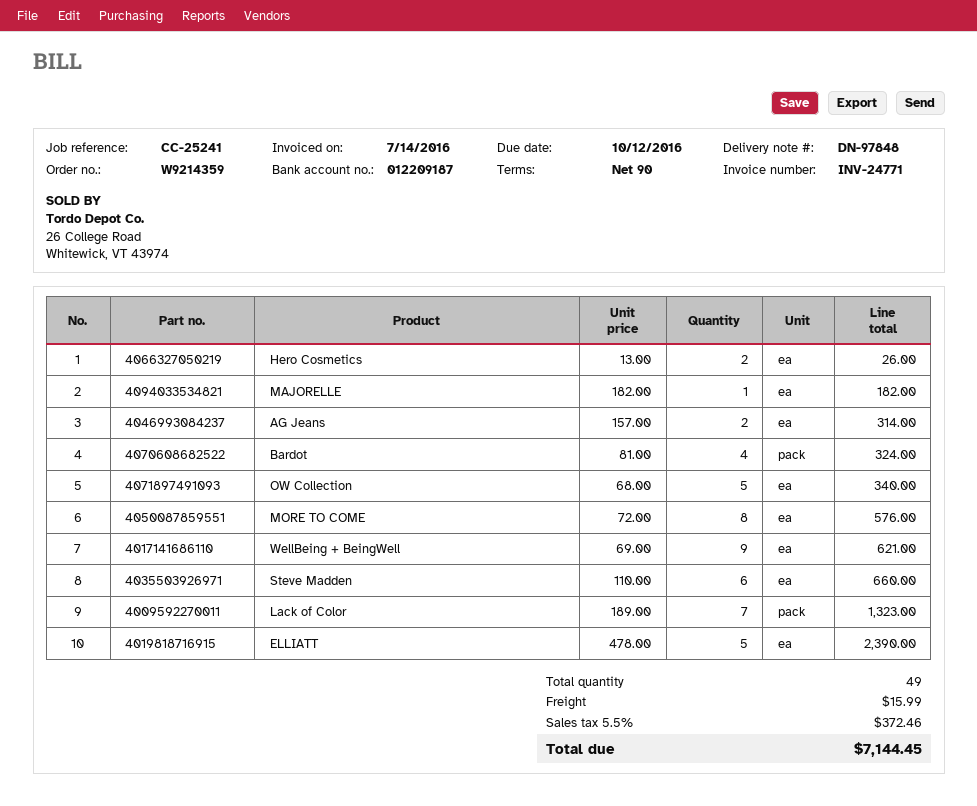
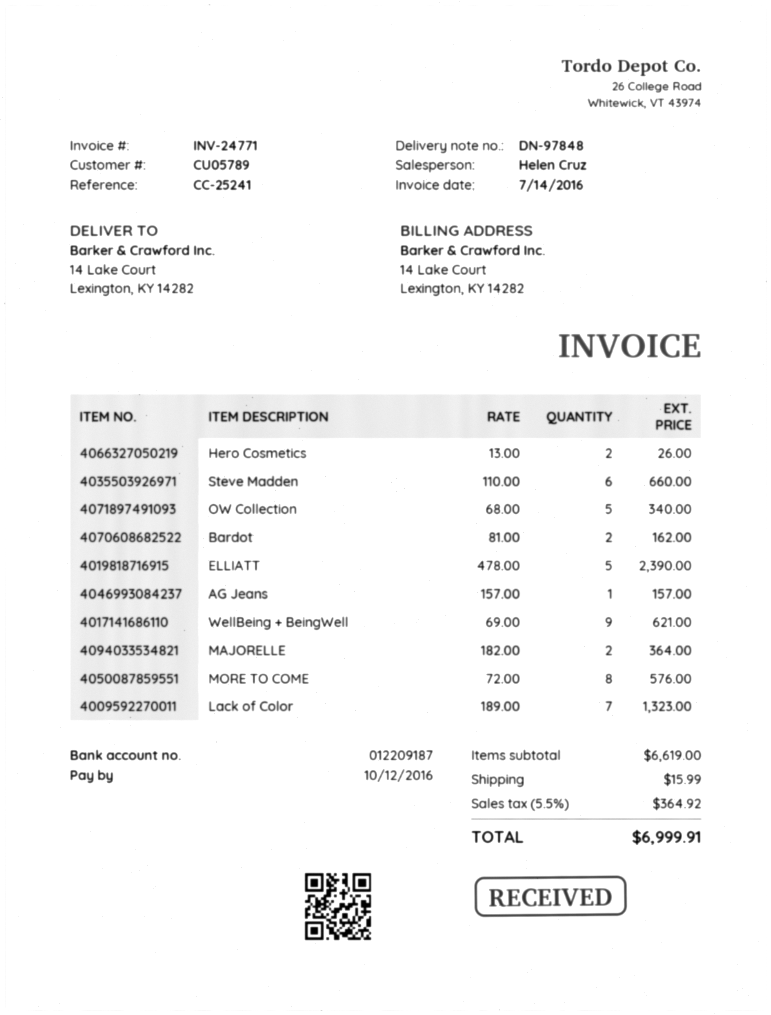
MAJORELLE: 1 x 182.00 = 182.00 -> 2 x 182.00 = 364.00
AG Jeans: 2 x 157.00 = 314.00 -> 1 x 157.00 = 157.00
Bardot: 4 x 81.00 = 324.00 -> 2 x 81.00 = 162.00
tax: 5.5% = 372.46 -> 5.5% = 364.92
total: 7144.45 -> 6999.91

